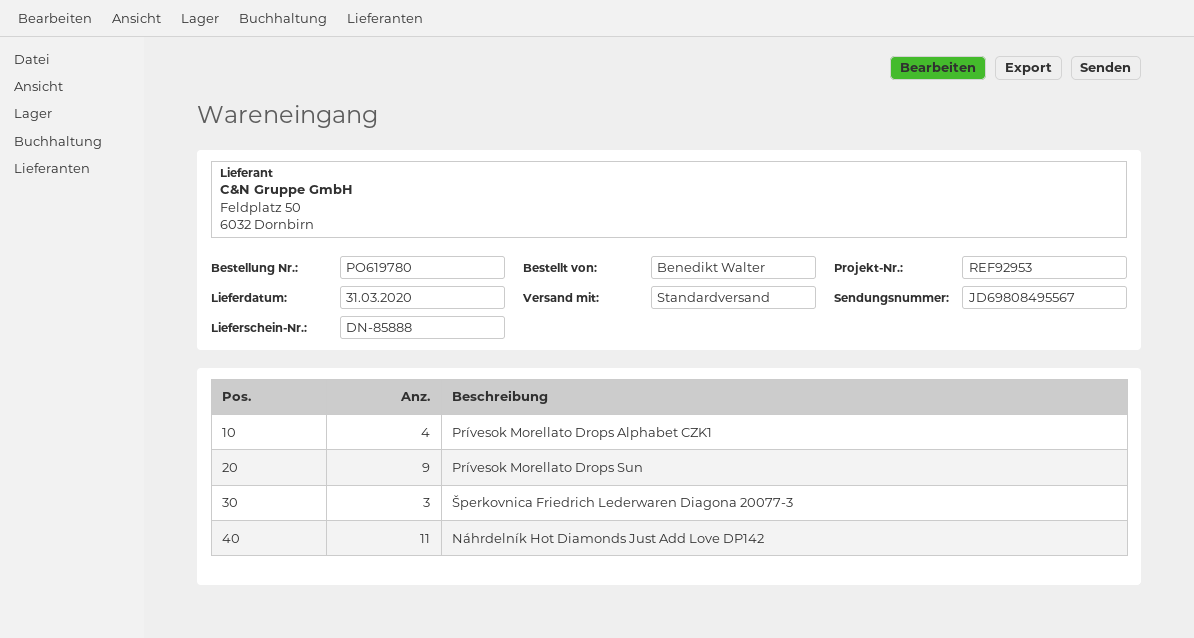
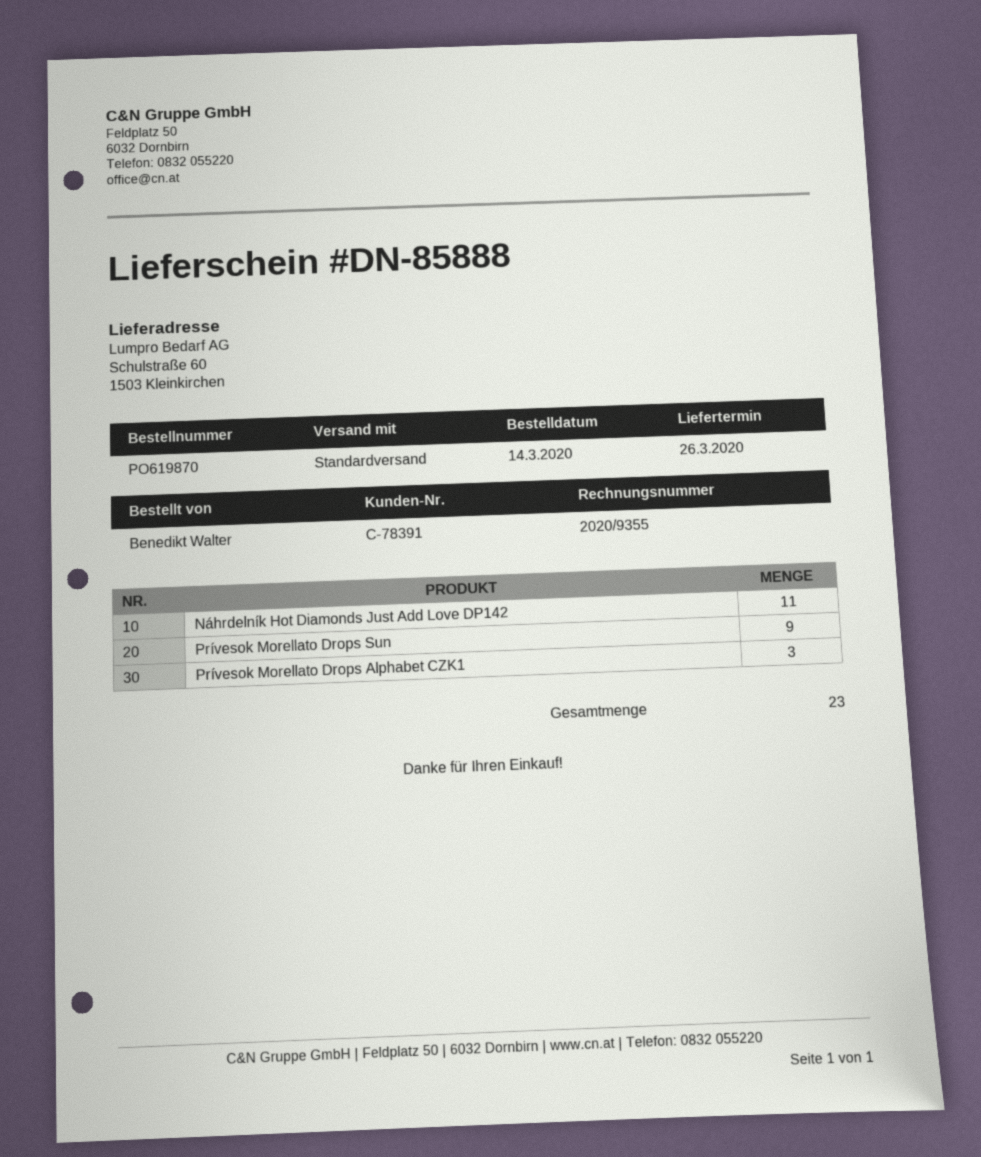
order number: PO619780 -> PO619870
delivery date: 2020-03-31 -> 2020-03-26
Prívesok Morellato Drops Alphabet CZK1: 4 -> 3
Šperkovnica Friedrich Lederwaren Diagona 20077-3: 3 -> none

